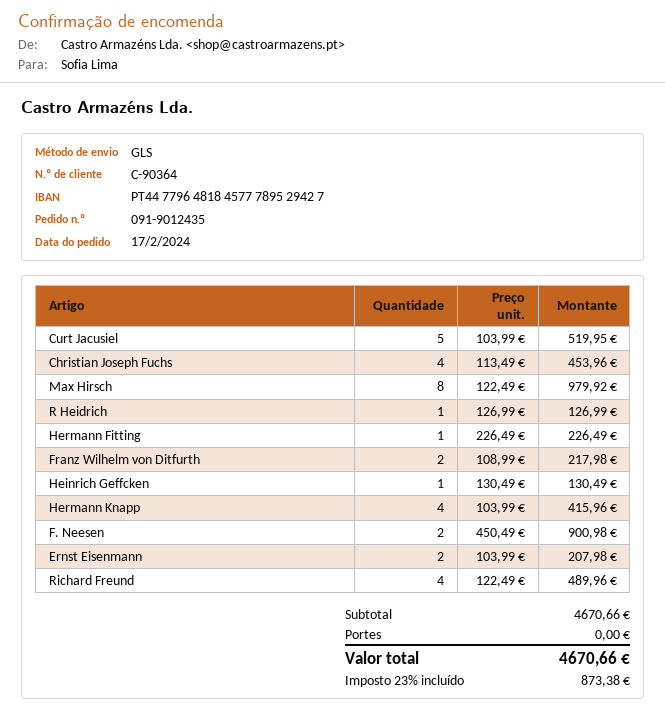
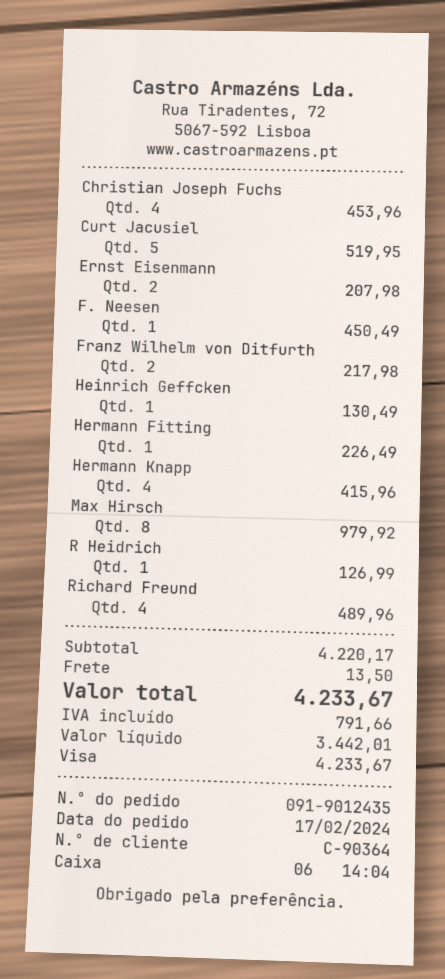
F. Neesen: 2 for 900.98 -> 1 for 450.49
subtotal: 4670.66 -> 4220.17
shipping: 0.00 -> 13.50
tax: 873.38 -> 791.66
total: 4670.66 -> 4233.67

